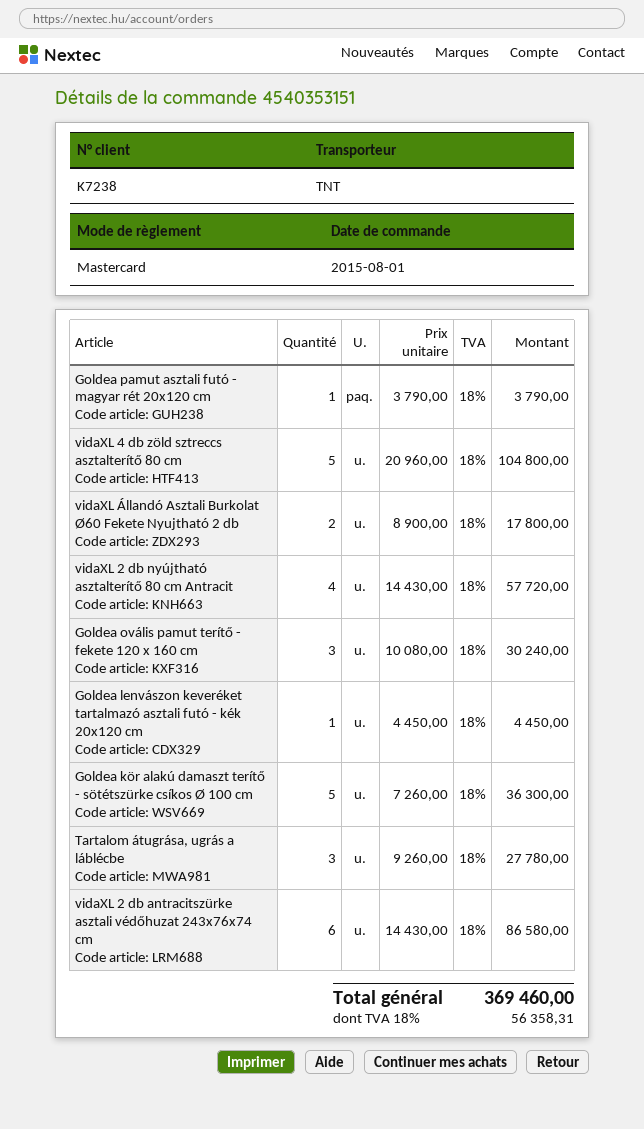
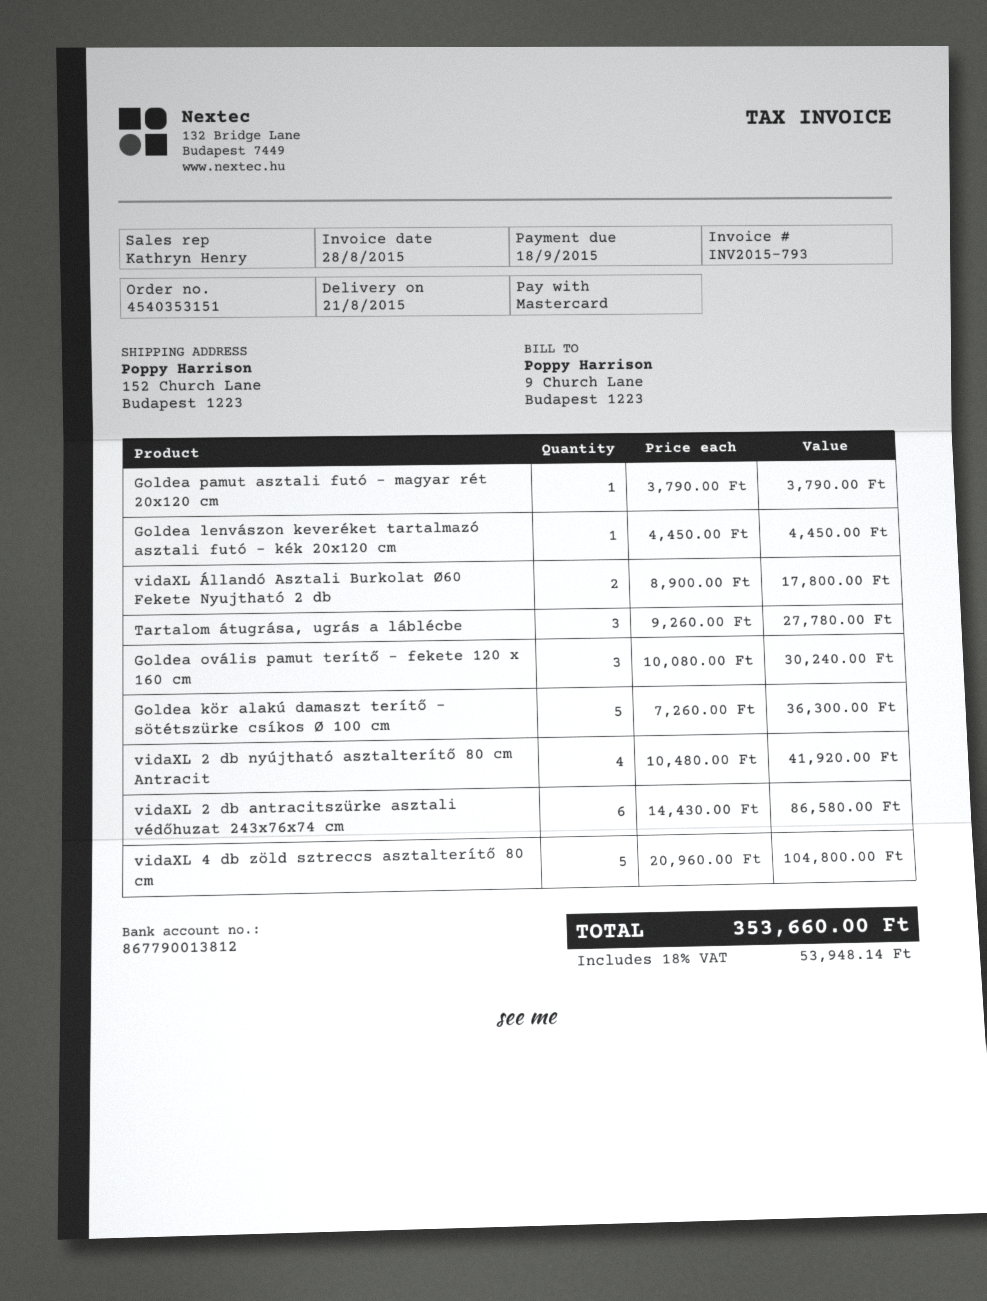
vidaXL 2 db nyújtható asztalterítő 80 cm Antracit: 4 x 14430.00 = 57720.00 -> 4 x 10480.00 = 41920.00
tax: 18% = 56358.31 -> 18% = 53948.14
total: 369460.00 -> 353660.00

